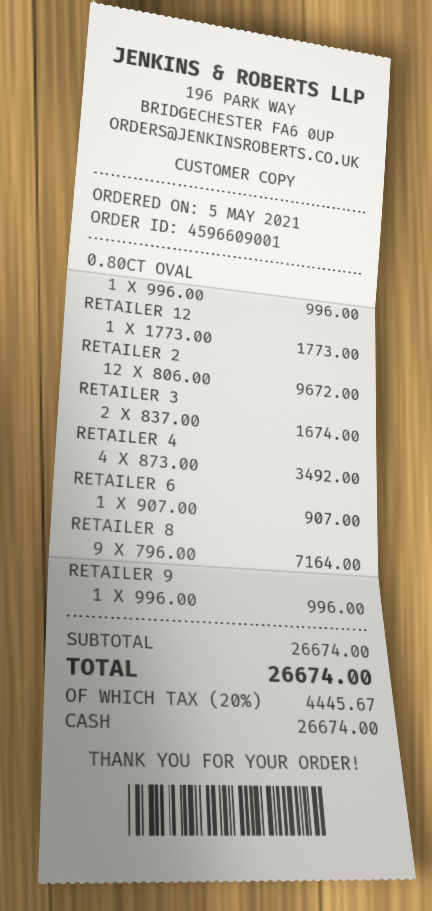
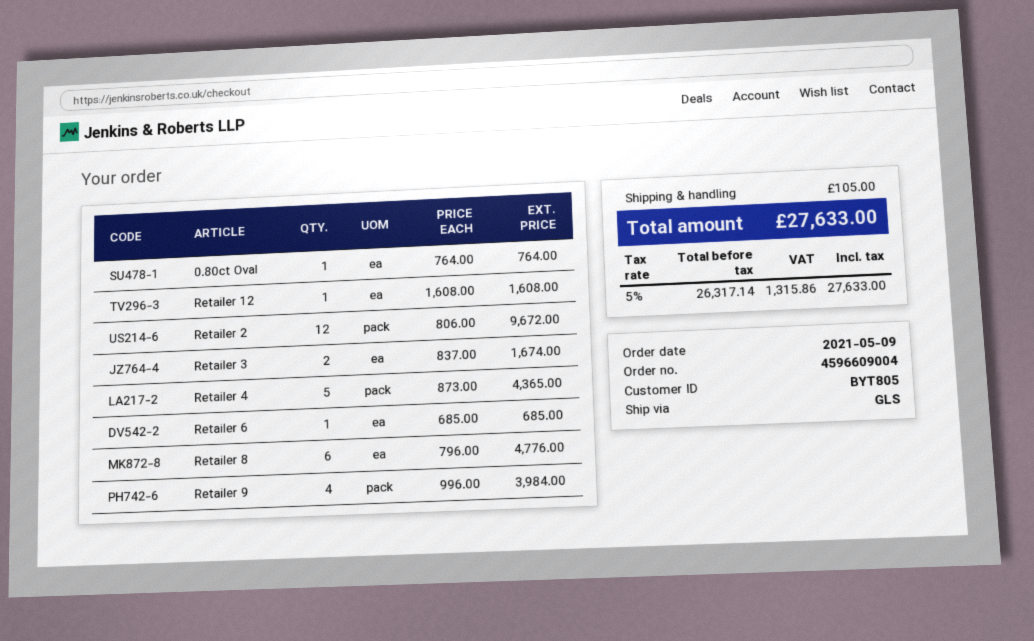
order number: 4596609001 -> 4596609004
order date: 2021-05-05 -> 2021-05-09
0.80CT OVAL: 1 x 996.00 = 996.00 -> 1 x 764.00 = 764.00
RETAILER 12: 1 x 1773.00 = 1773.00 -> 1 x 1608.00 = 1608.00
RETAILER 4: 4 x 873.00 = 3492.00 -> 5 x 873.00 = 4365.00
RETAILER 6: 1 x 907.00 = 907.00 -> 1 x 685.00 = 685.00
RETAILER 8: 9 x 796.00 = 7164.00 -> 6 x 796.00 = 4776.00
RETAILER 9: 1 x 996.00 = 996.00 -> 4 x 996.00 = 3984.00
shipping: none -> 105.00
tax: 20% = 4445.67 -> 5% = 1315.86
total: 26674.00 -> 27633.00

